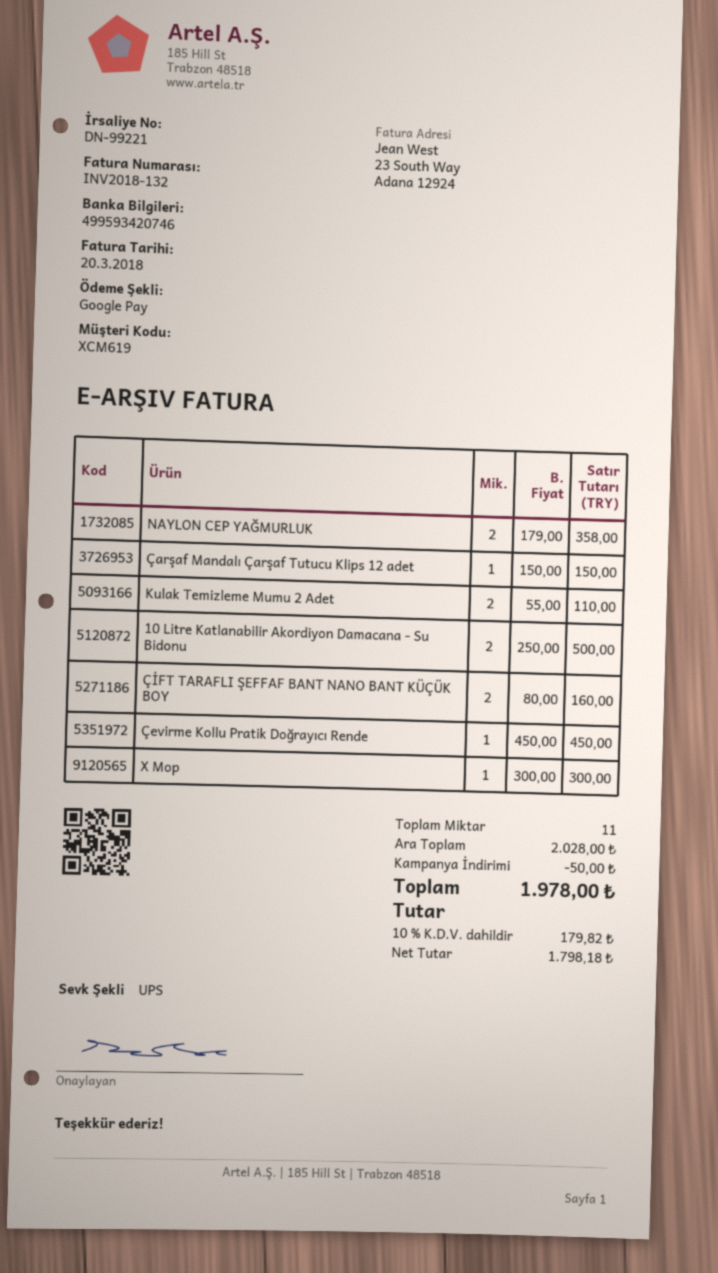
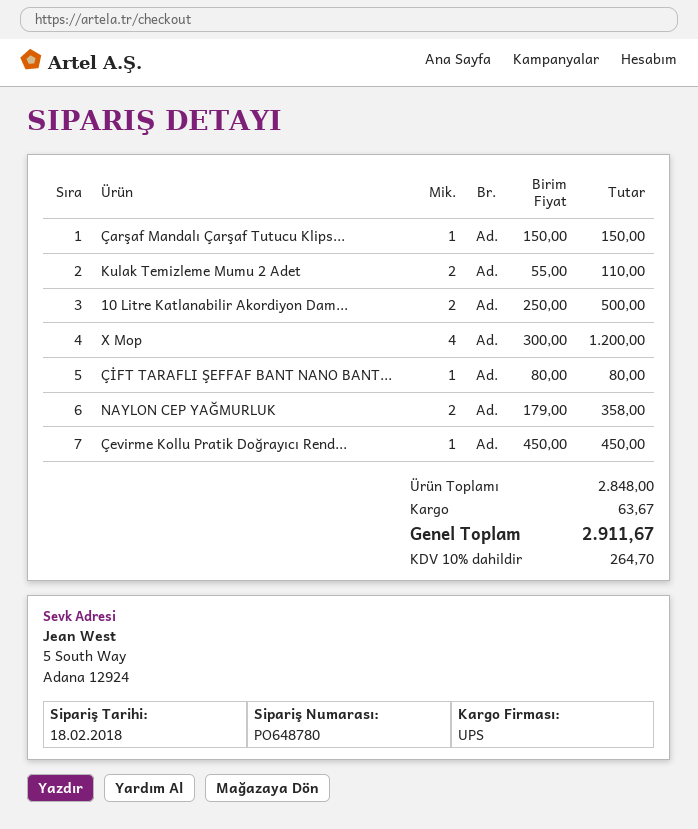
ÇİFT TARAFLI ŞEFFAF BANT NANO BANT KÜÇÜK BOY: 2 x 80.00 = 160.00 -> 1 x 80.00 = 80.00
X Mop: 1 x 300.00 = 300.00 -> 4 x 300.00 = 1200.00
subtotal: 2028.00 -> 2848.00
discount: 50.00 -> none
shipping: none -> 63.67
tax: 10% = 179.82 -> 10% = 264.70
total: 1978.00 -> 2911.67

